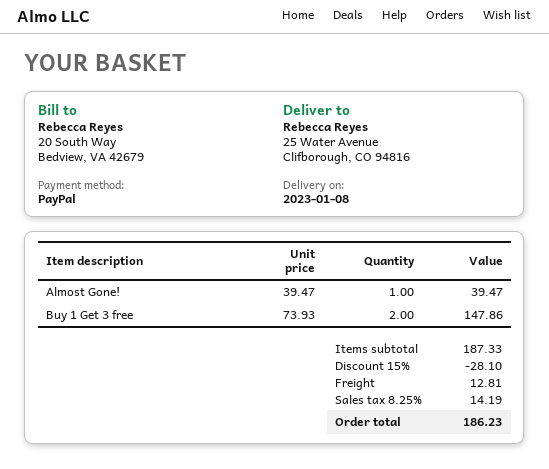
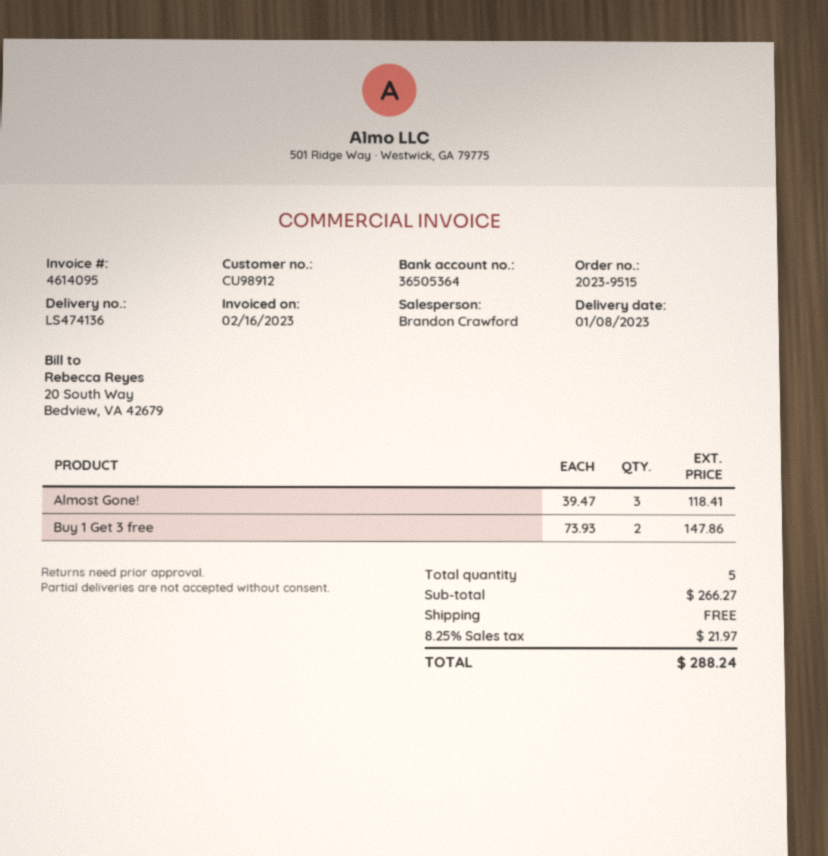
Almost Gone!: 1 x 39.47 = 39.47 -> 3 x 39.47 = 118.41
subtotal: 187.33 -> 266.27
discount: 15% = 28.10 -> none
shipping: 12.81 -> 0.00
tax: 8.25% = 14.19 -> 8.25% = 21.97
total: 186.23 -> 288.24

